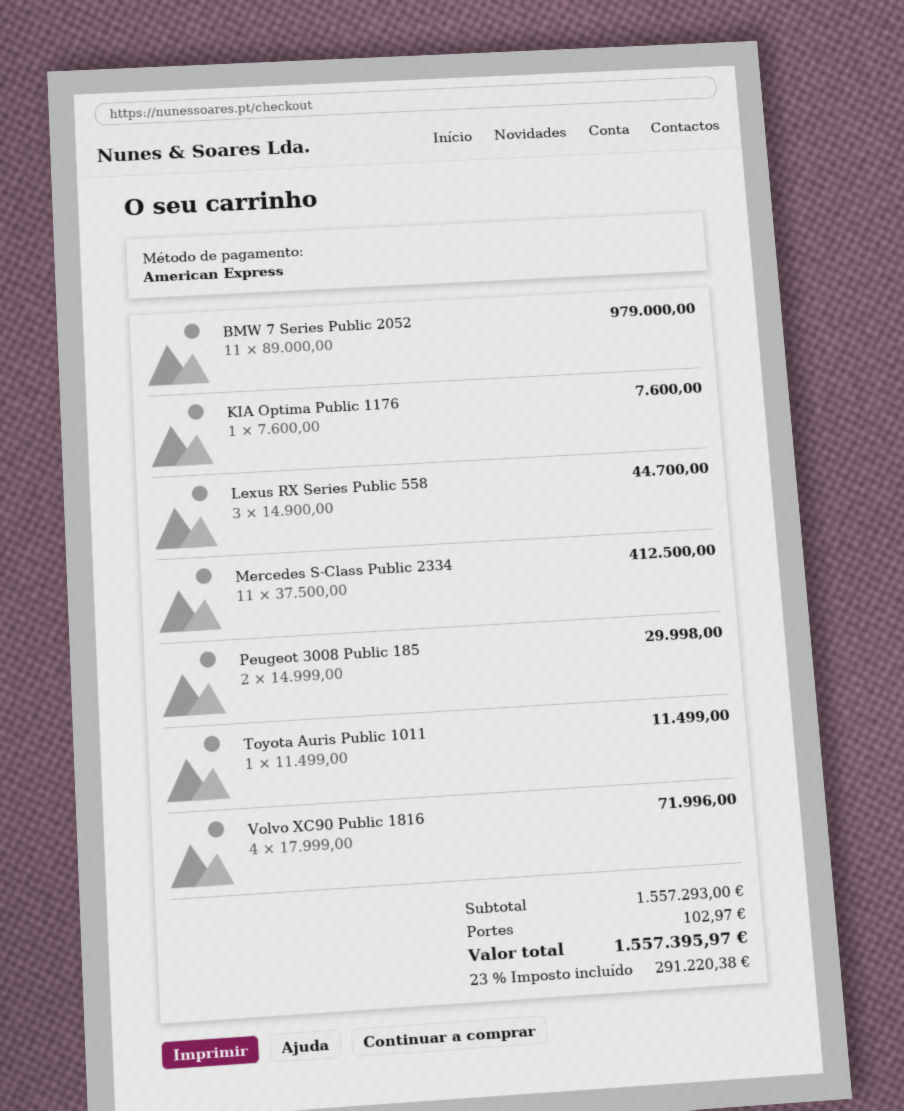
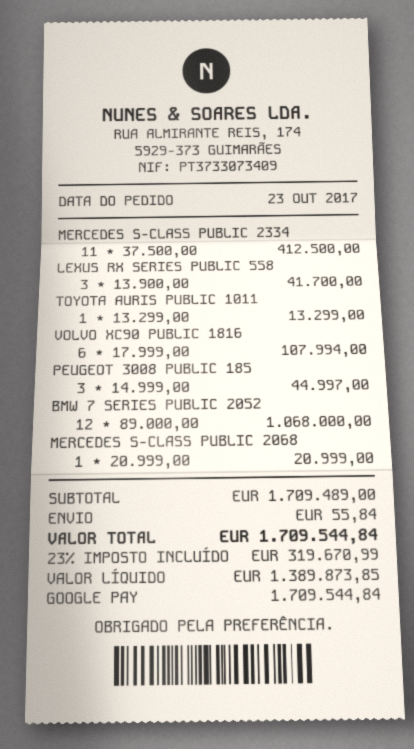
payment method: American Express -> Google Pay
BMW 7 Series Public 2052: 11 x 89000.00 = 979000.00 -> 12 x 89000.00 = 1068000.00
KIA Optima Public 1176: 1 x 7600.00 = 7600.00 -> none
Lexus RX Series Public 558: 3 x 14900.00 = 44700.00 -> 3 x 13900.00 = 41700.00
Peugeot 3008 Public 185: 2 x 14999.00 = 29998.00 -> 3 x 14999.00 = 44997.00
Toyota Auris Public 1011: 1 x 11499.00 = 11499.00 -> 1 x 13299.00 = 13299.00
Volvo XC90 Public 1816: 4 x 17999.00 = 71996.00 -> 6 x 17999.00 = 107994.00
MERCEDES S-CLASS PUBLIC 2068: none -> 1 x 20999.00 = 20999.00
subtotal: 1557293.00 -> 1709489.00
shipping: 102.97 -> 55.84
tax: 23% = 291220.38 -> 23% = 319670.99
total: 1557395.97 -> 1709544.84

